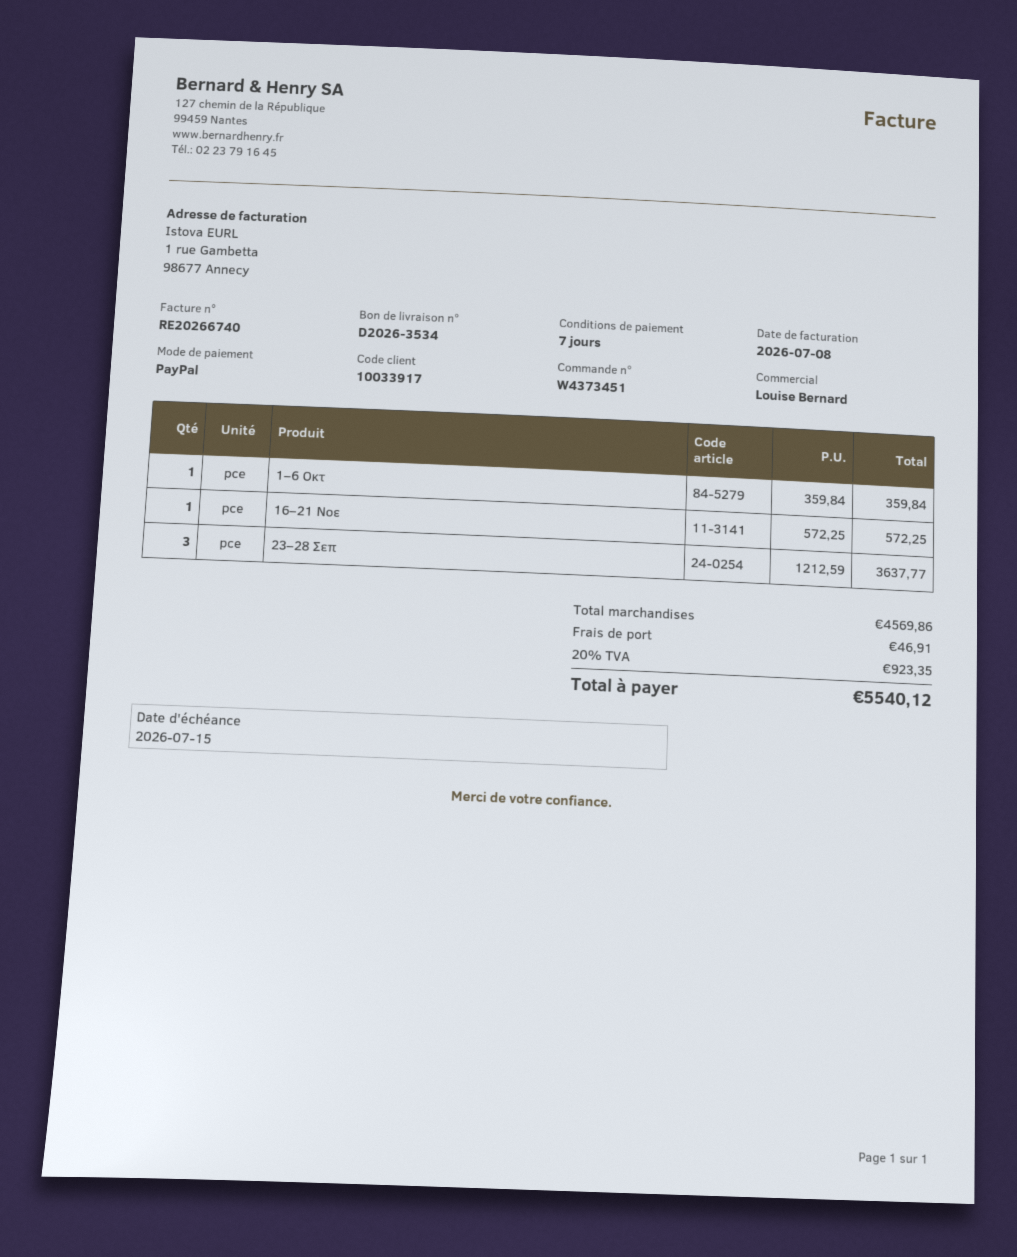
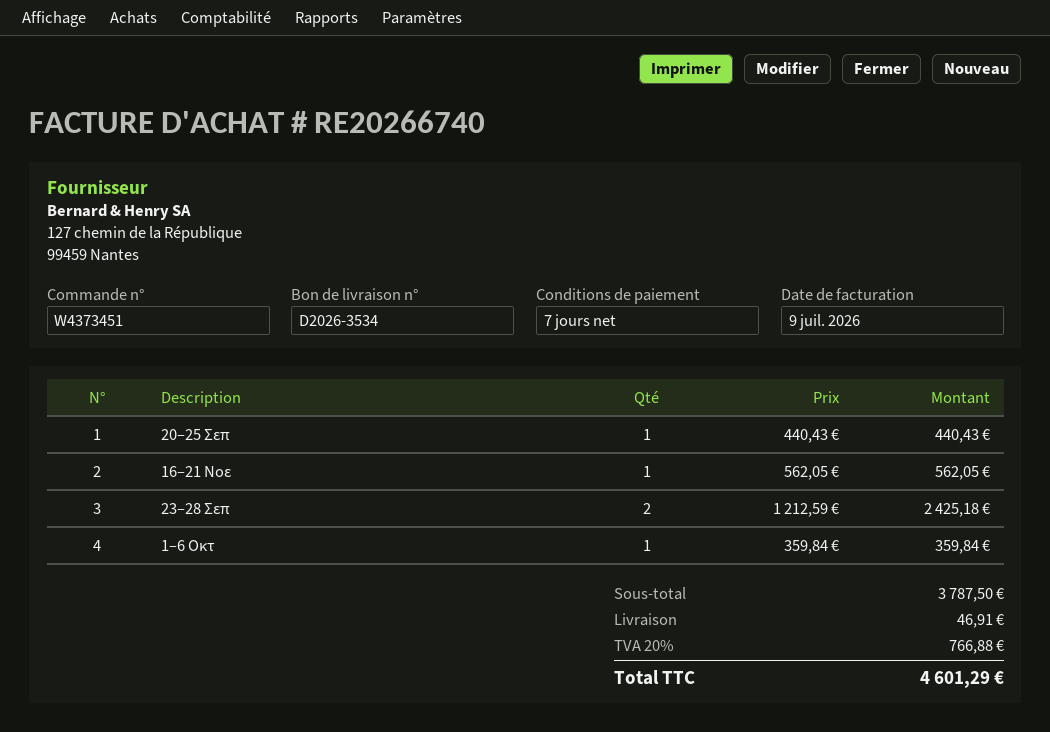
invoice date: 2026-07-08 -> 2026-07-09
16–21 Νοε: 1 x 572.25 = 572.25 -> 1 x 562.05 = 562.05
23–28 Σεπ: 3 x 1212.59 = 3637.77 -> 2 x 1212.59 = 2425.18
20–25 Σεπ: none -> 1 x 440.43 = 440.43
subtotal: 4569.86 -> 3787.50
tax: 20% = 923.35 -> 20% = 766.88
total: 5540.12 -> 4601.29

